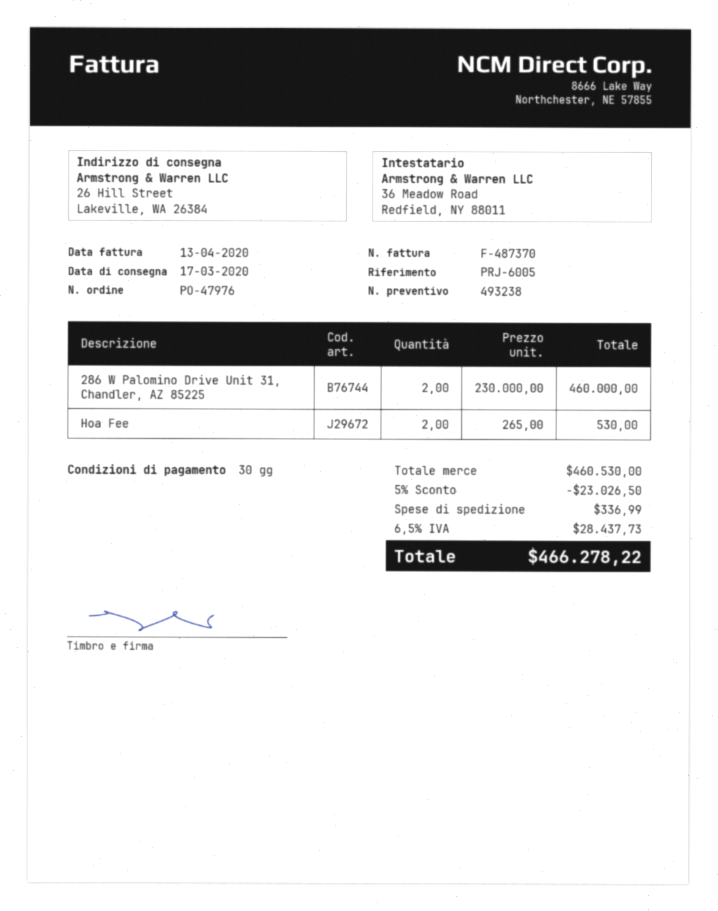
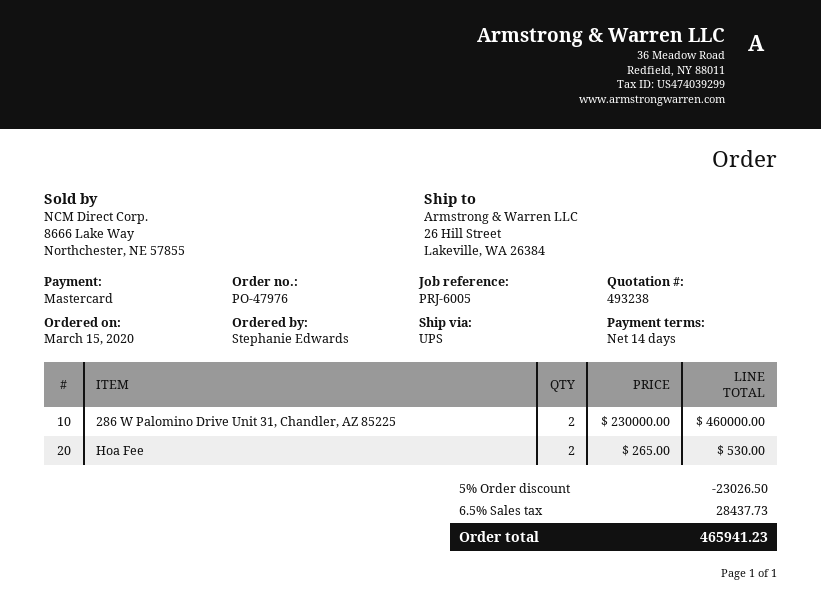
payment terms: 30 days -> 14 days
shipping: 336.99 -> none
total: 466278.22 -> 465941.23

